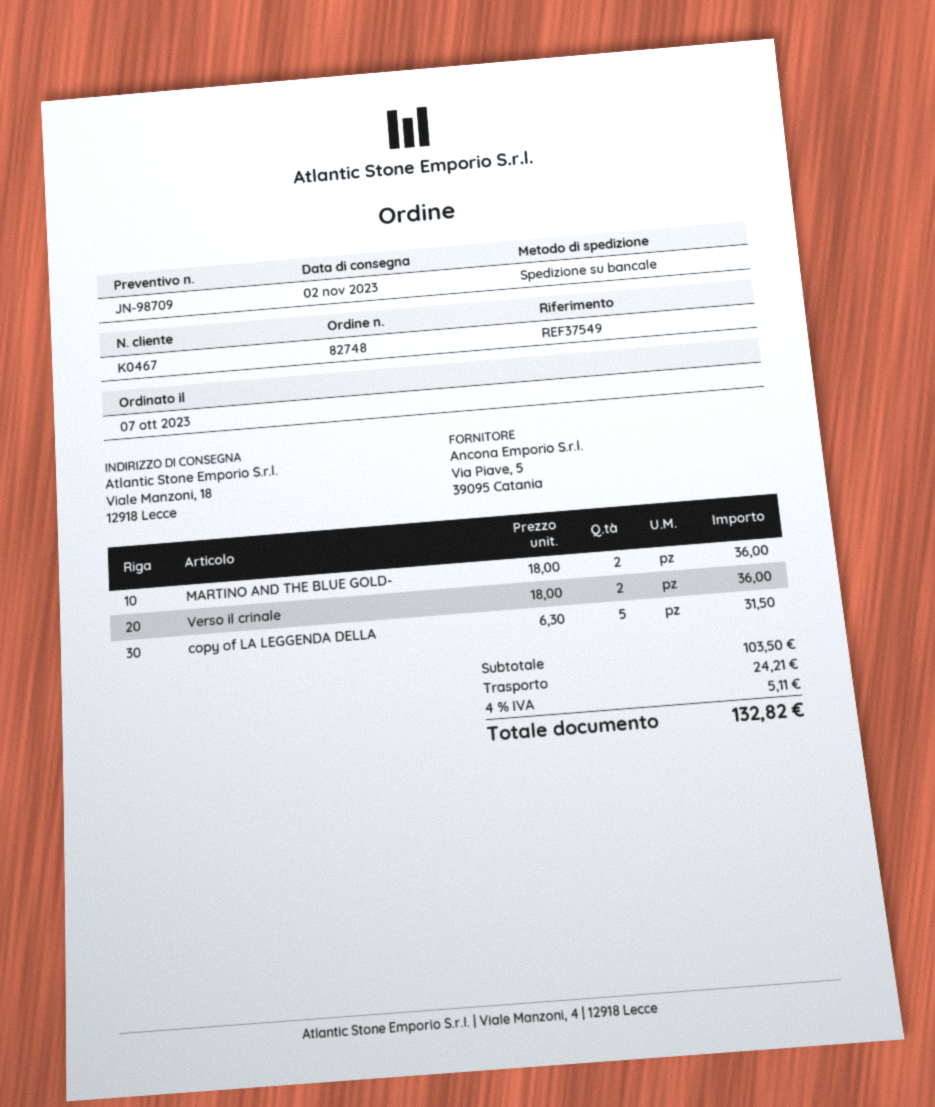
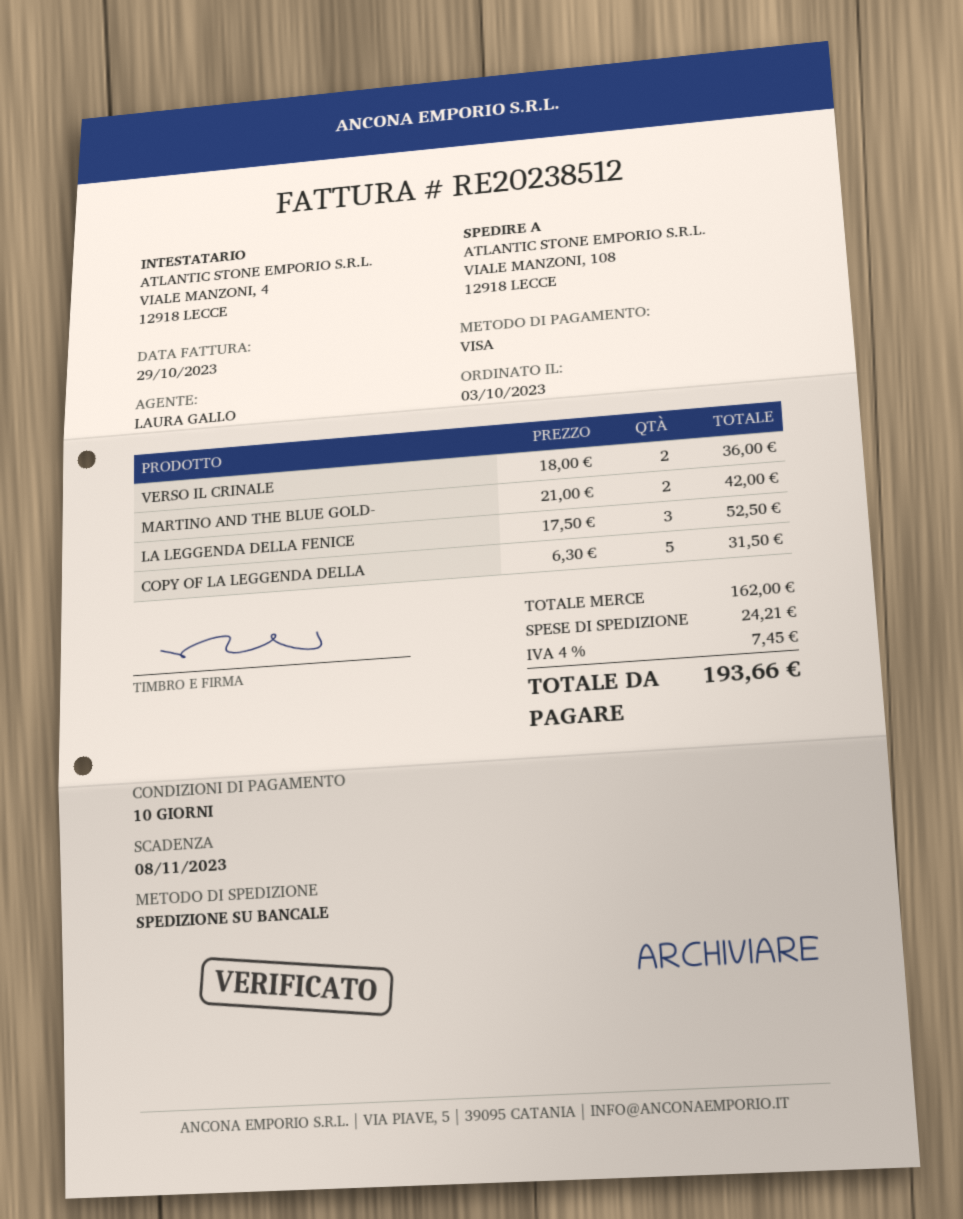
order date: 2023-10-07 -> 2023-10-03
ship to: Viale Manzoni, 18, 12918 Lecce -> VIALE MANZONI, 108, 12918 LECCE
MARTINO AND THE BLUE GOLD-: 2 x 18.00 = 36.00 -> 2 x 21.00 = 42.00
LA LEGGENDA DELLA FENICE: none -> 3 x 17.50 = 52.50
subtotal: 103.50 -> 162.00
tax: 4% = 5.11 -> 4% = 7.45
total: 132.82 -> 193.66

